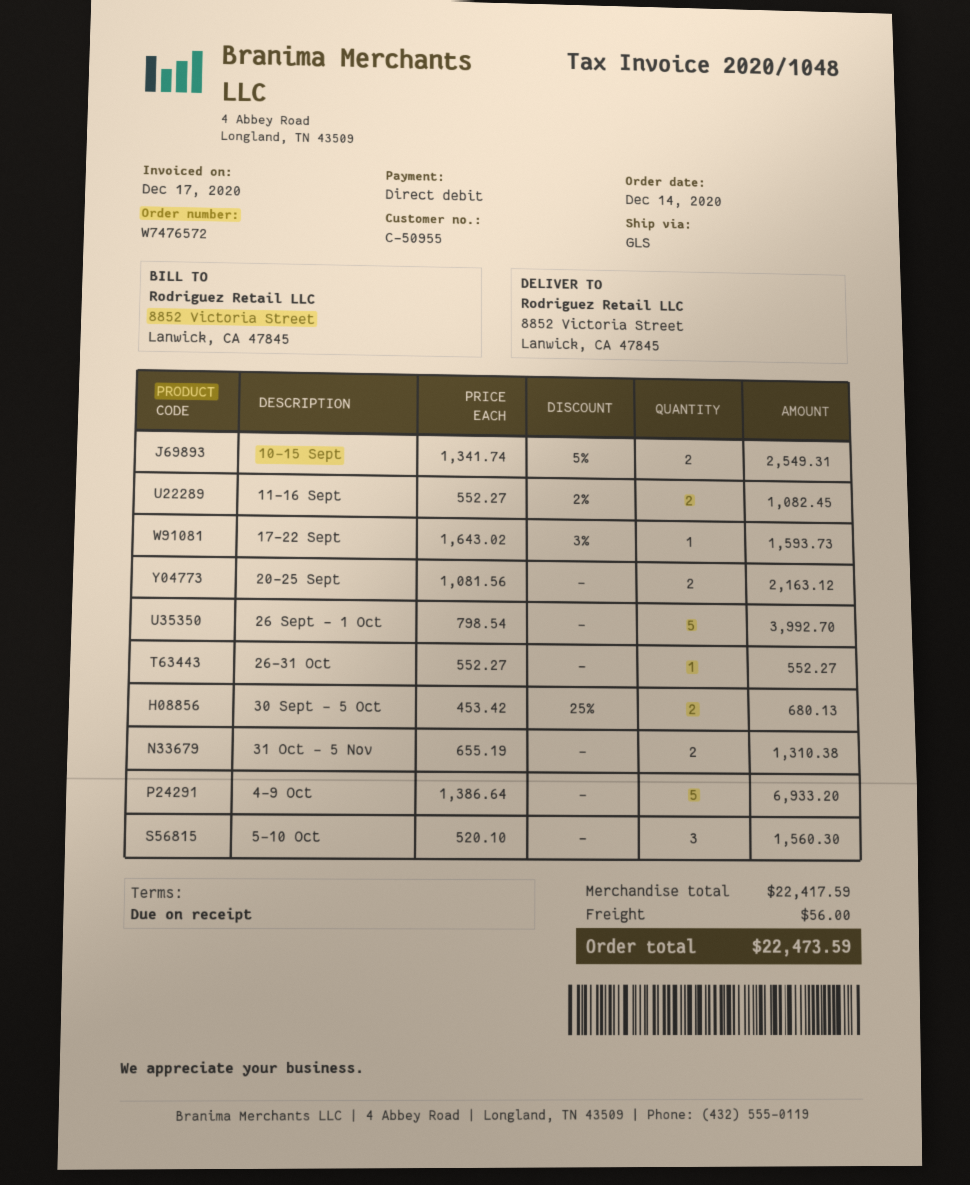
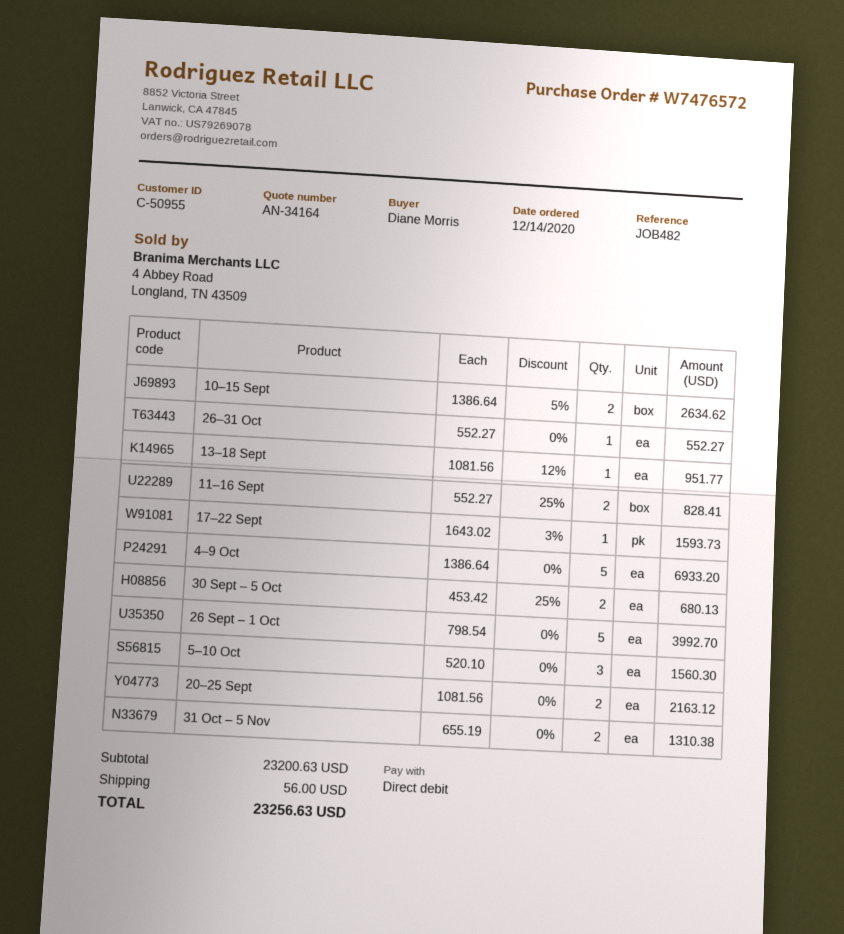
10–15 Sept: 2 x 1341.74 - 5% = 2549.31 -> 2 x 1386.64 - 5% = 2634.62
11–16 Sept: 2 x 552.27 - 2% = 1082.45 -> 2 x 552.27 - 25% = 828.41
13–18 Sept: none -> 1 x 1081.56 - 12% = 951.77
subtotal: 22417.59 -> 23200.63
total: 22473.59 -> 23256.63

